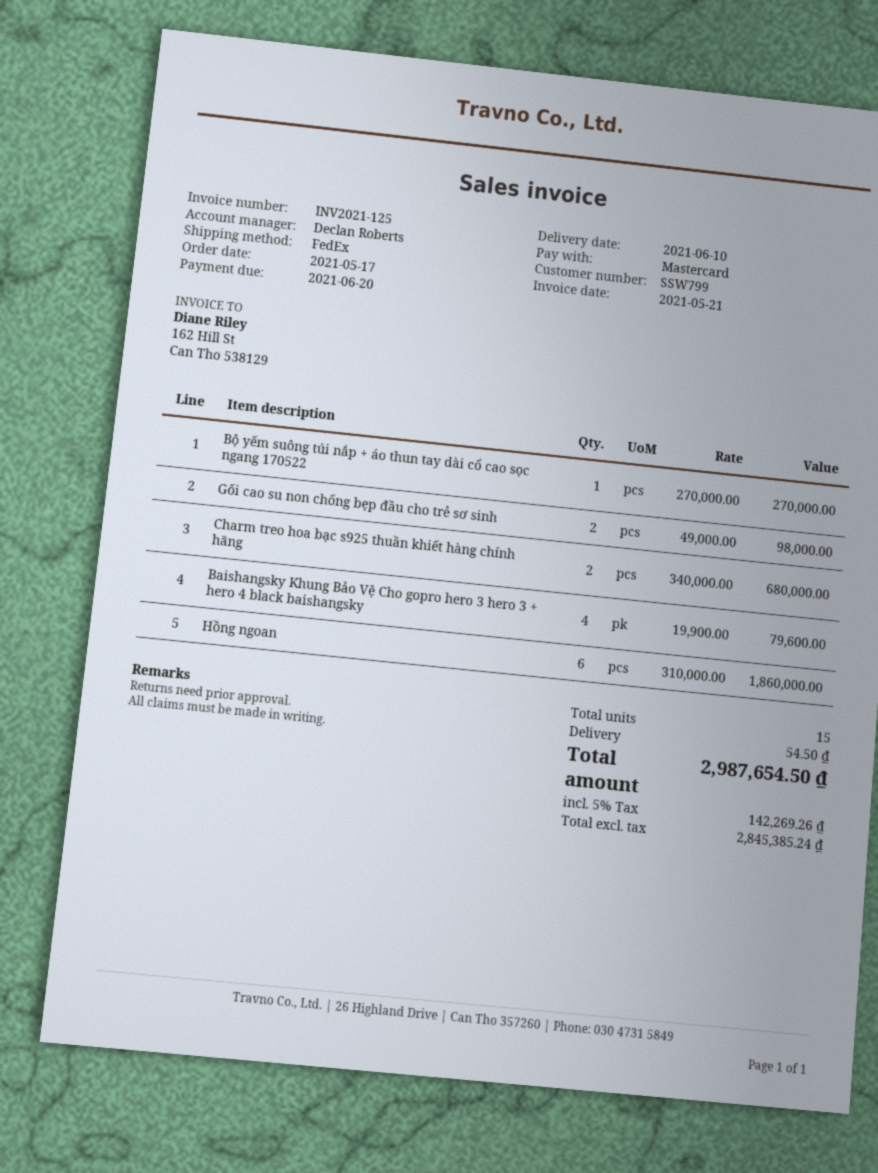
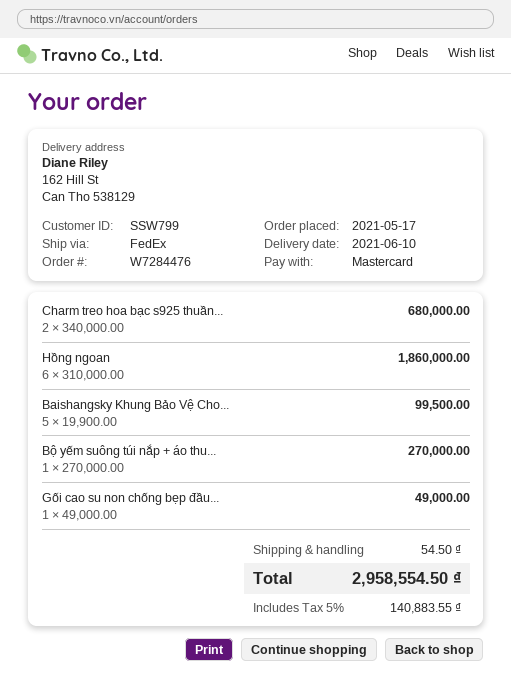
Gối cao su non chống bẹp đầu cho trẻ sơ sinh: 2 x 49000.00 = 98000.00 -> 1 x 49000.00 = 49000.00
Baishangsky Khung Bảo Vệ Cho gopro hero 3 hero 3 + hero 4 black baishangsky: 4 x 19900.00 = 79600.00 -> 5 x 19900.00 = 99500.00
tax: 5% = 142269.26 -> 5% = 140883.55
total: 2987654.50 -> 2958554.50

